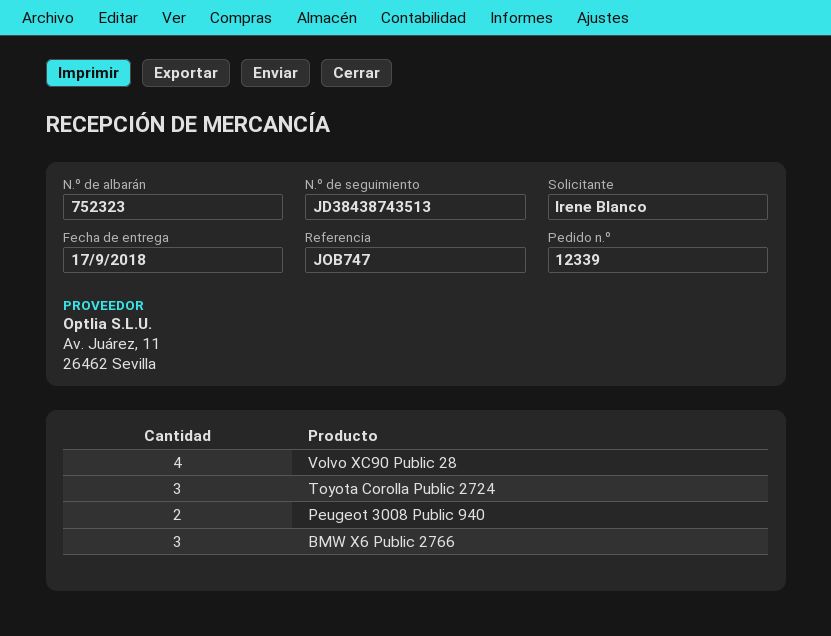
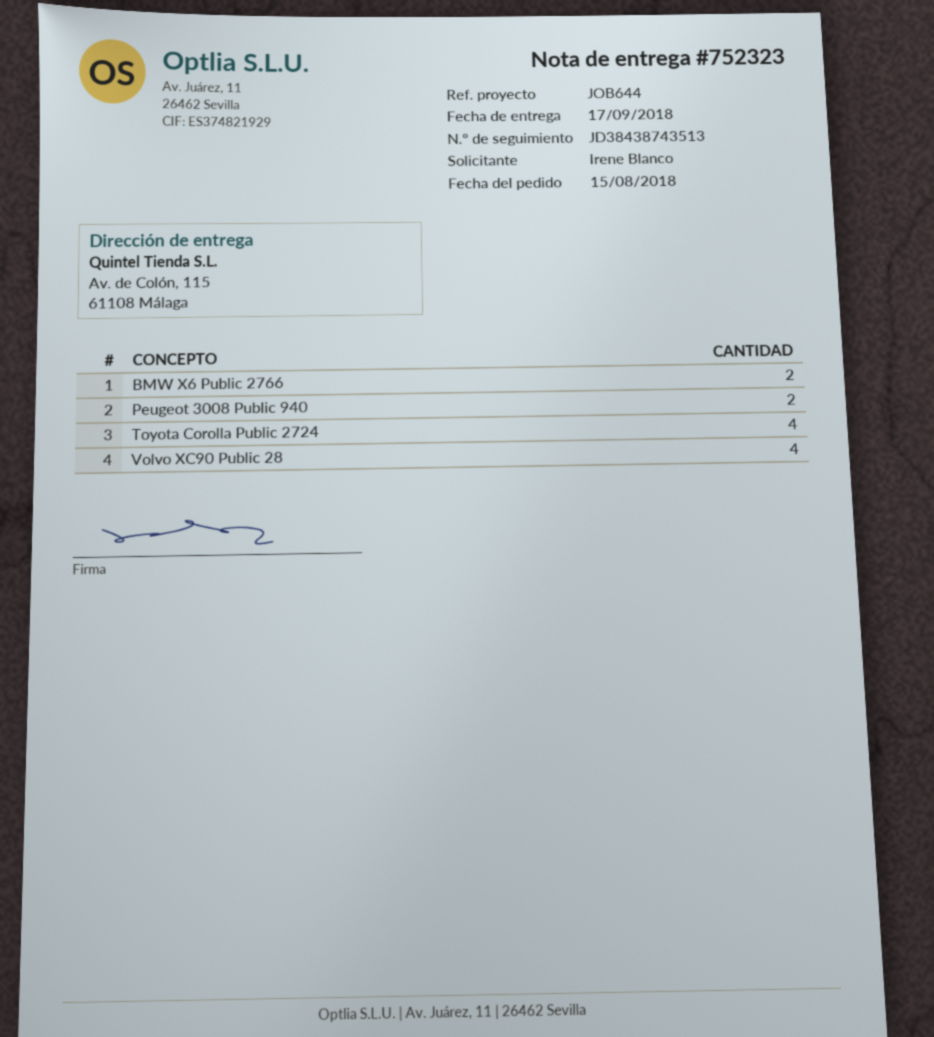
reference: JOB747 -> JOB644
Toyota Corolla Public 2724: 3 -> 4
BMW X6 Public 2766: 3 -> 2

